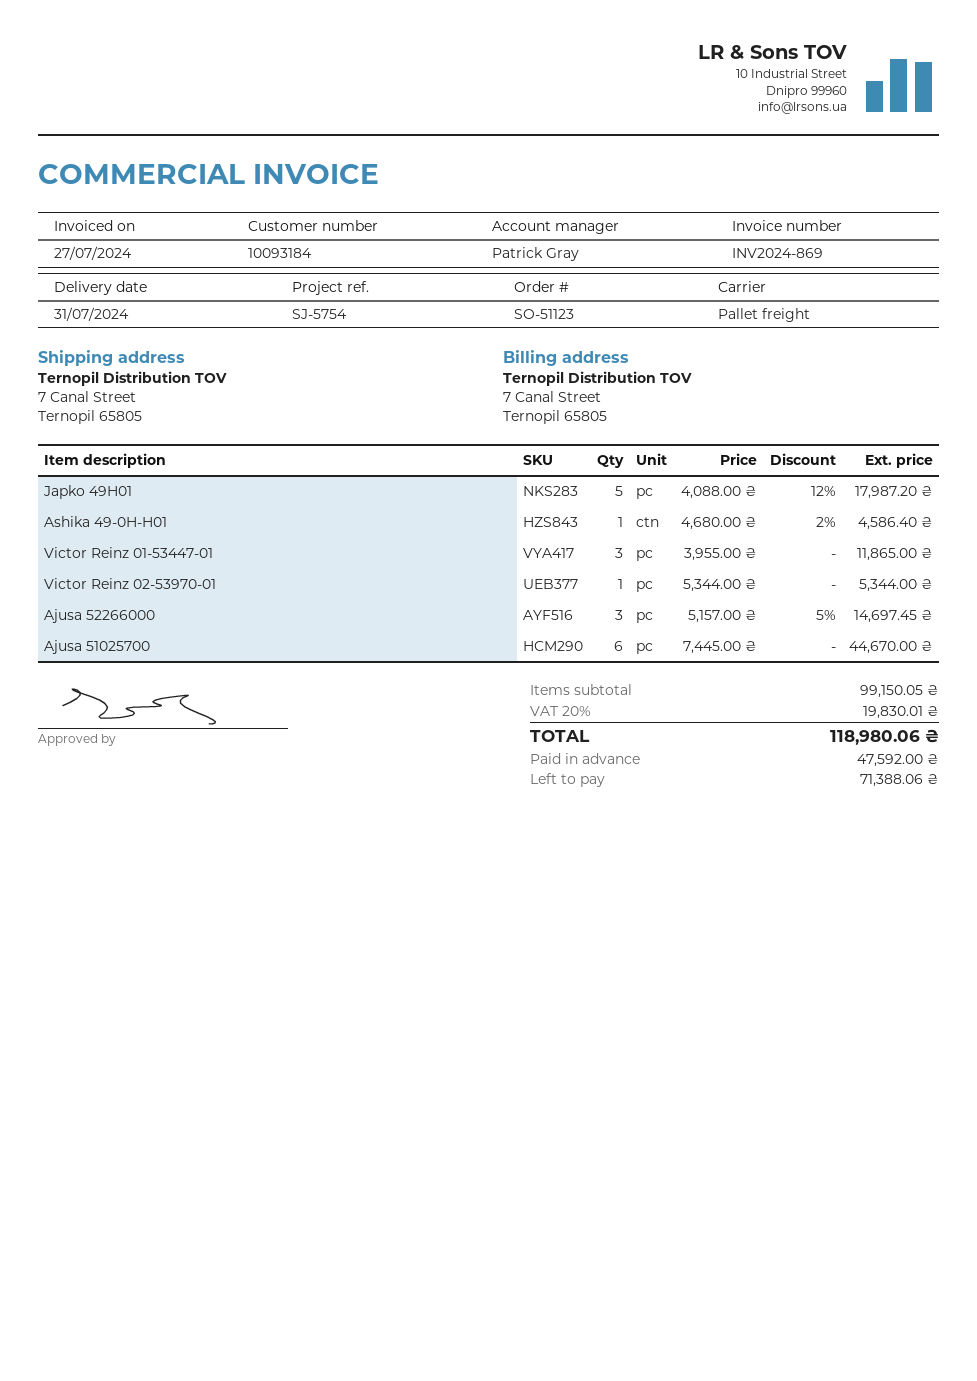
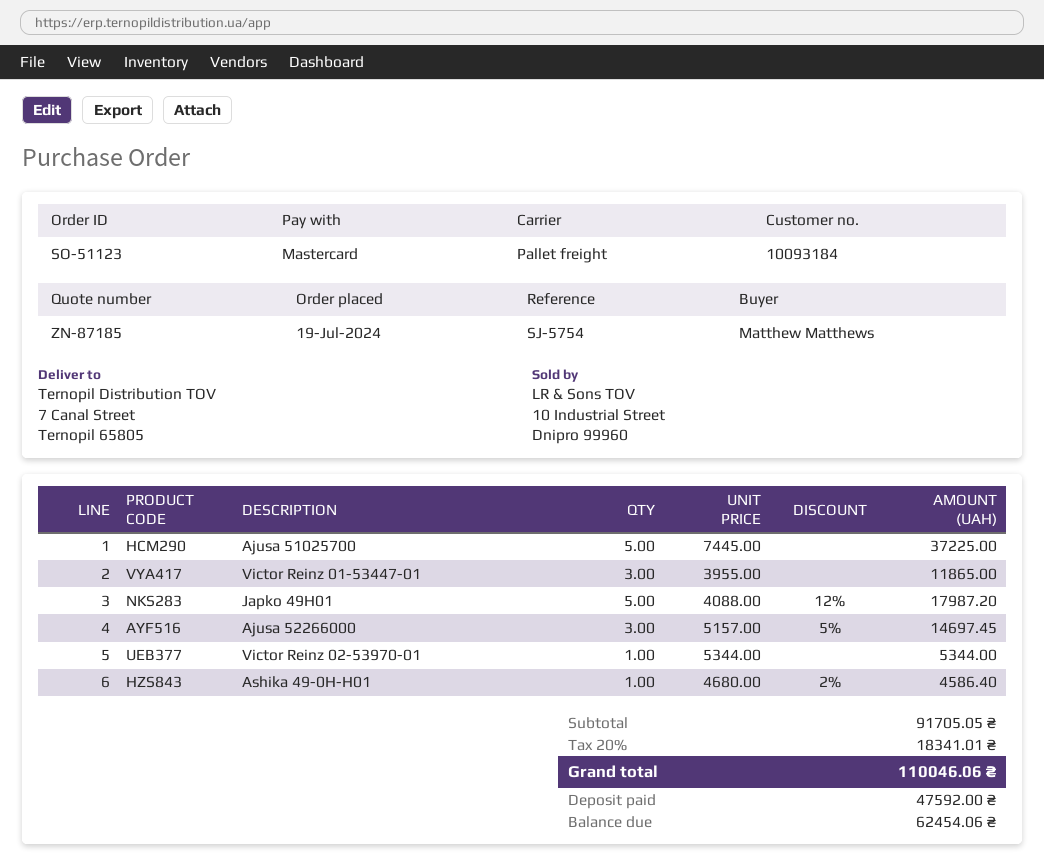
Ajusa 51025700: 6 x 7445.00 = 44670.00 -> 5 x 7445.00 = 37225.00
subtotal: 99150.05 -> 91705.05
tax: 20% = 19830.01 -> 20% = 18341.01
total: 118980.06 -> 110046.06
balance: 71388.06 -> 62454.06

